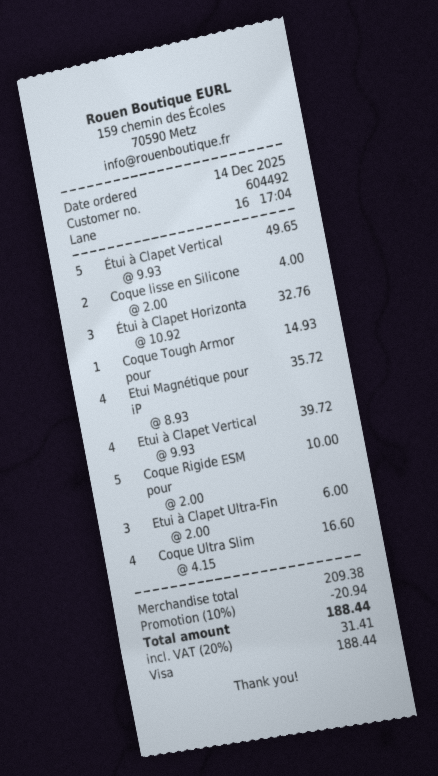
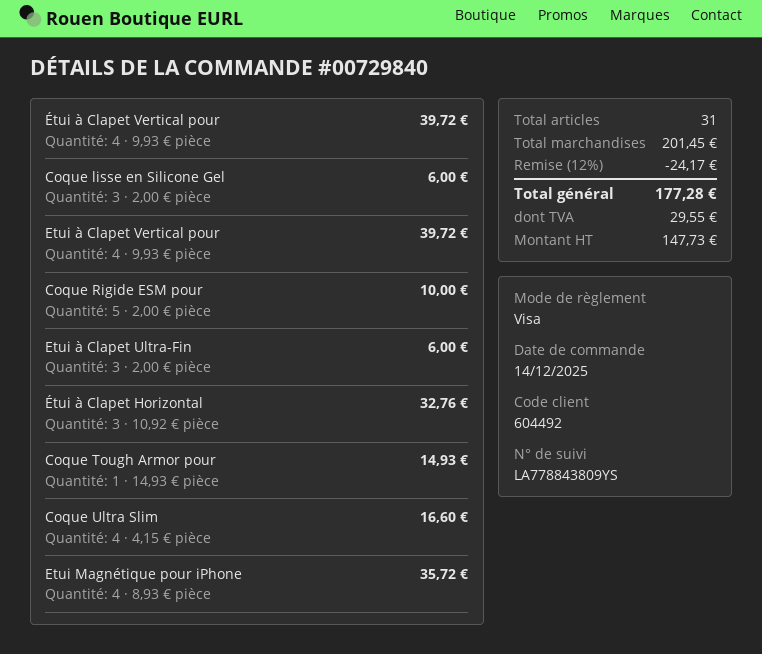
Étui à Clapet Vertical: 5 x 9.93 = 49.65 -> 4 x 9.93 = 39.72
Coque lisse en Silicone: 2 x 2.00 = 4.00 -> 3 x 2.00 = 6.00
subtotal: 209.38 -> 201.45
discount: 10% = 20.94 -> 12% = 24.17
tax: 31.41 -> 29.55
total: 188.44 -> 177.28

